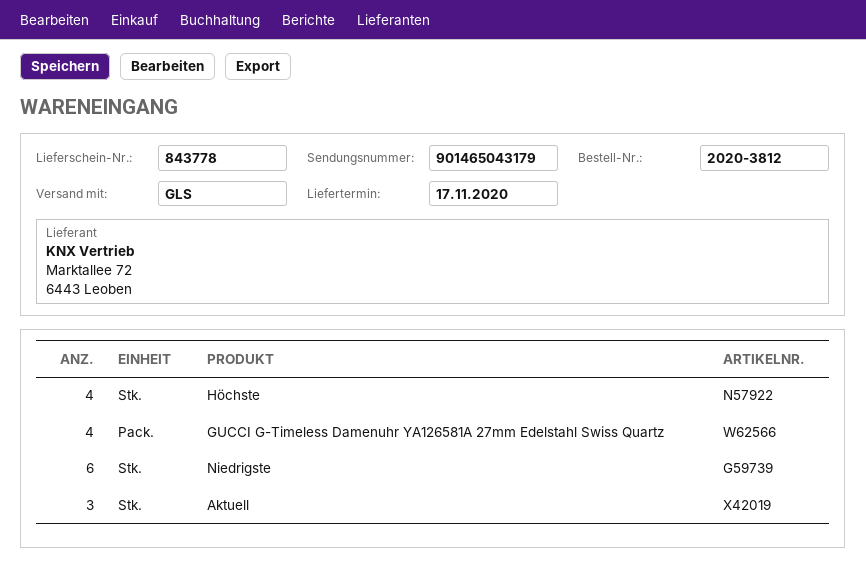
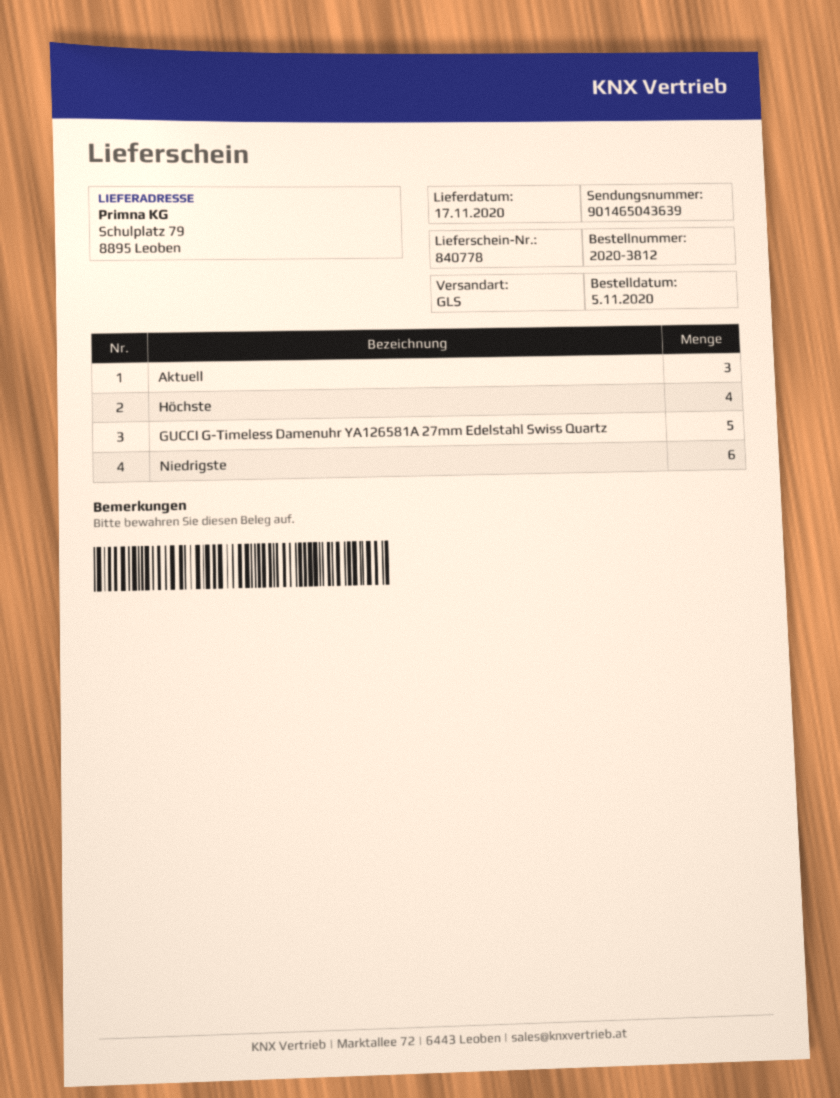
delivery note number: 843778 -> 840778
tracking number: 901465043179 -> 901465043639
GUCCI G-Timeless Damenuhr YA126581A 27mm Edelstahl Swiss Quartz: 4 -> 5

